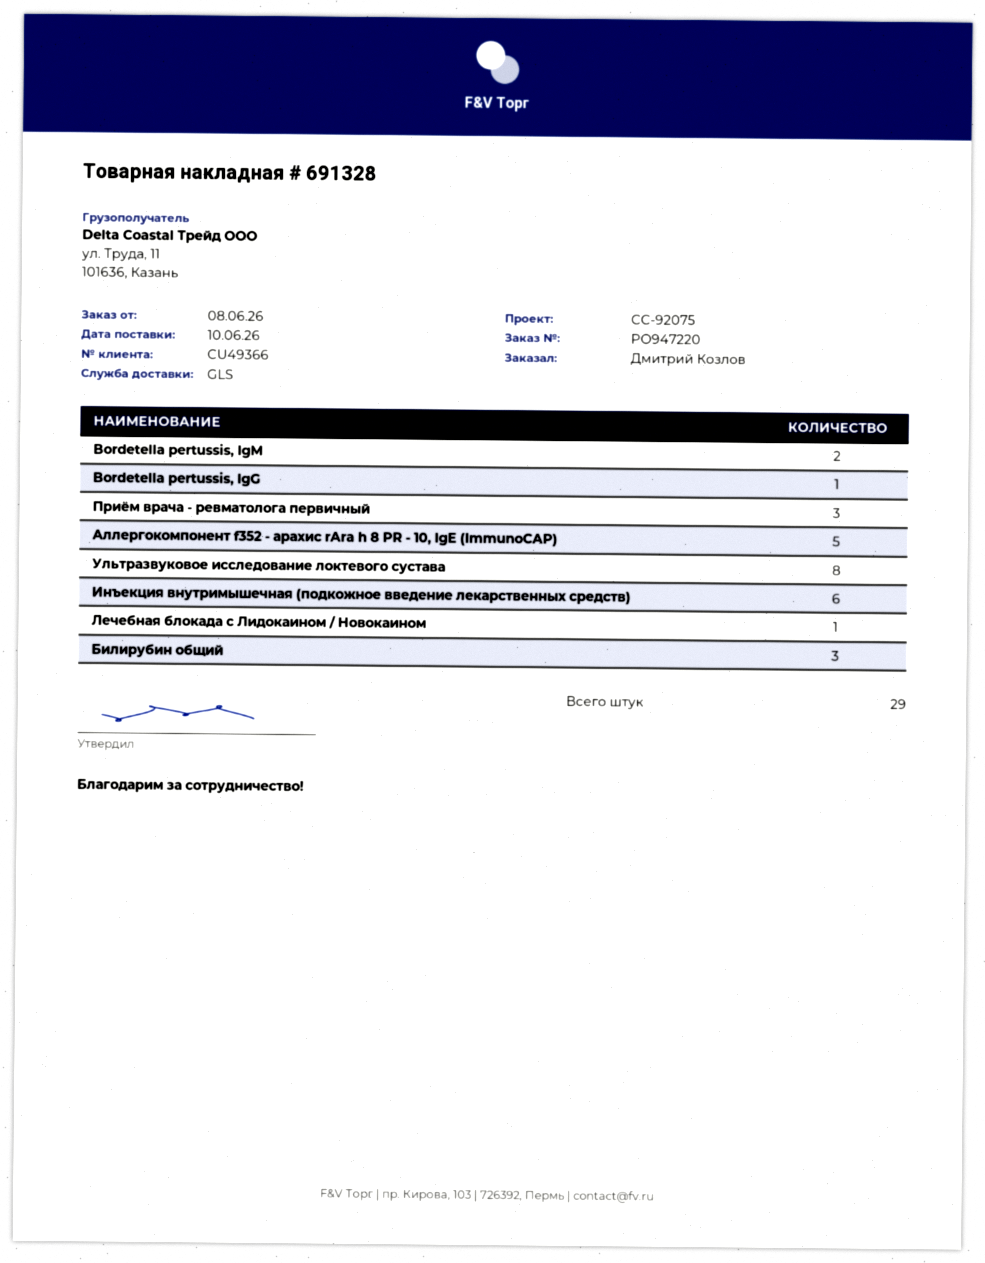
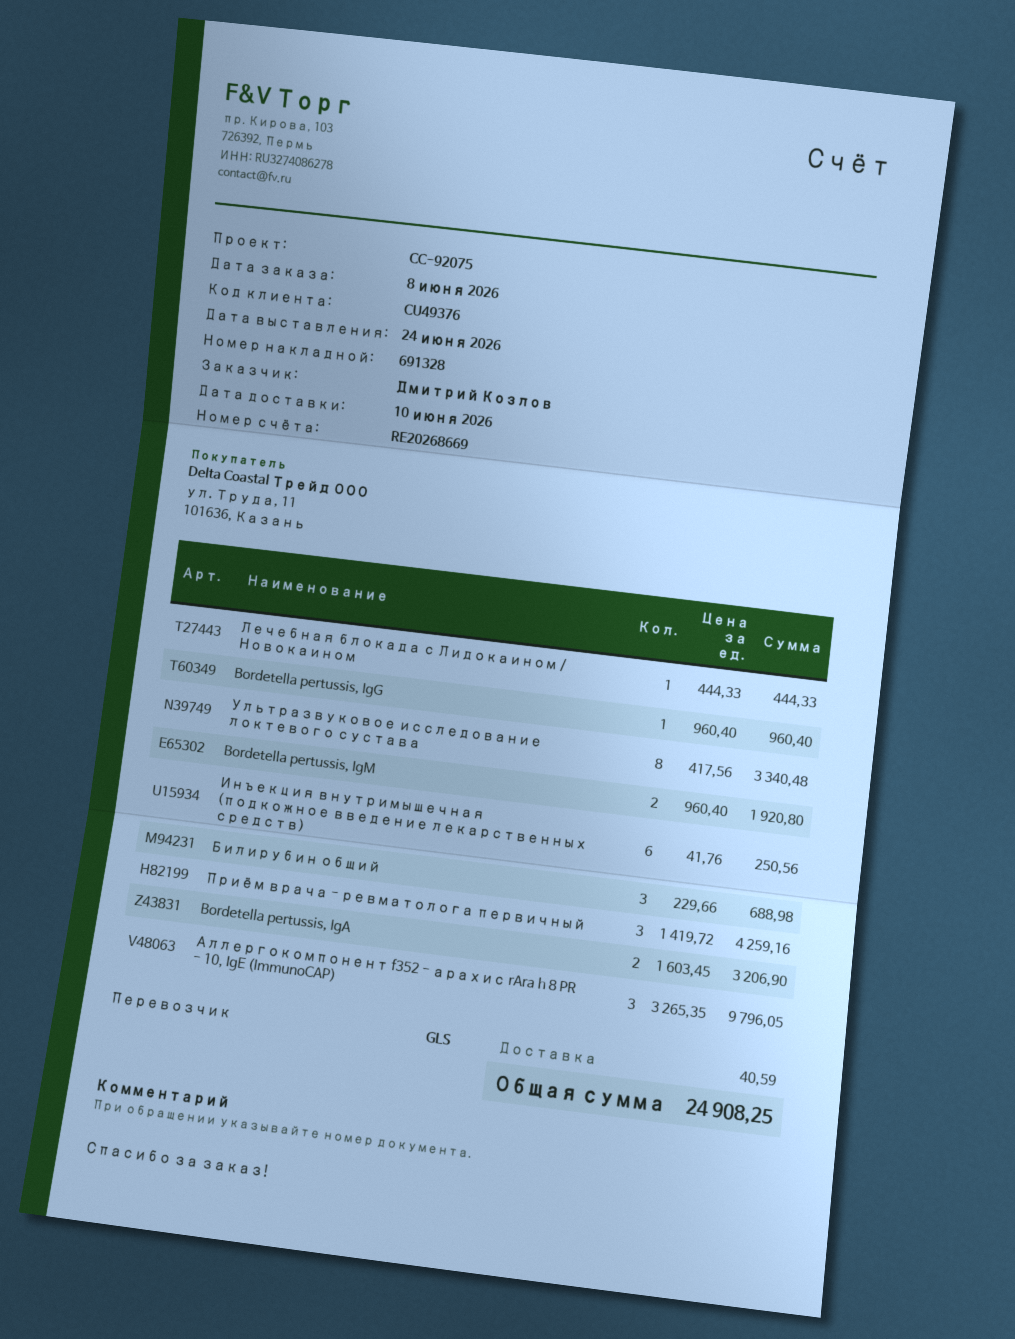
customer number: CU49366 -> CU49376
Аллергокомпонент f352 - арахис rAra h 8 PR - 10, IgE (ImmunoCAP): 5 -> 3
Bordetella pertussis, IgA: none -> 2

